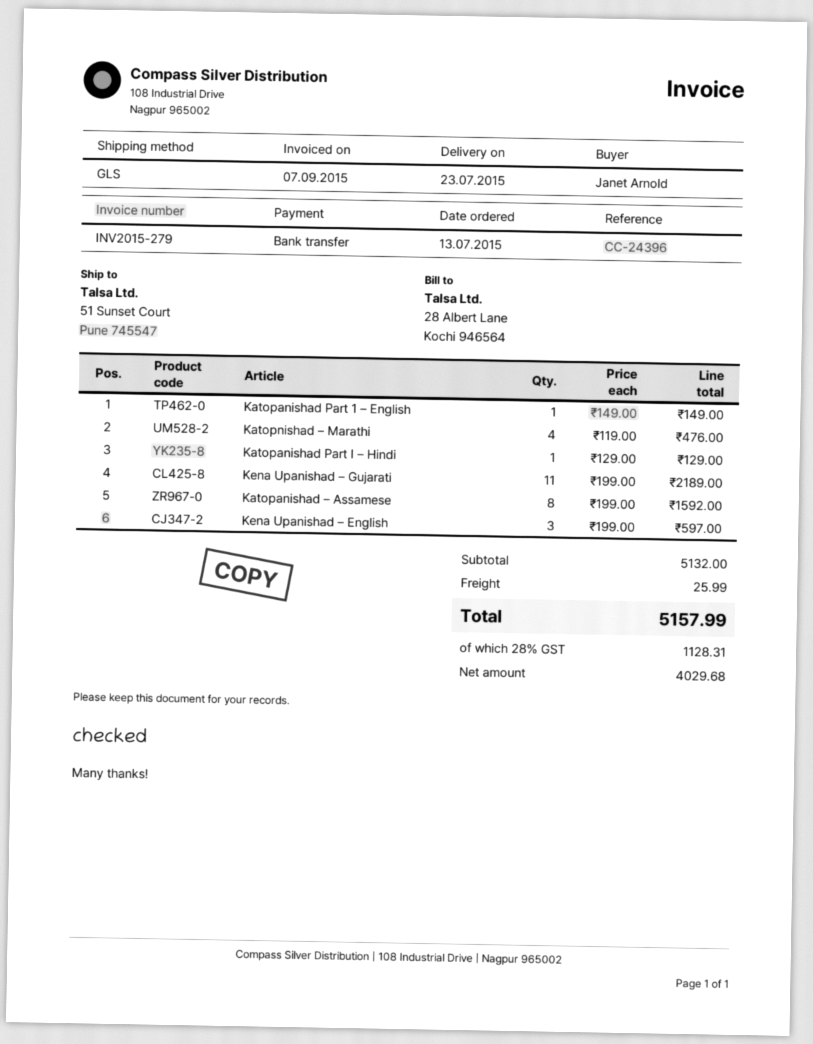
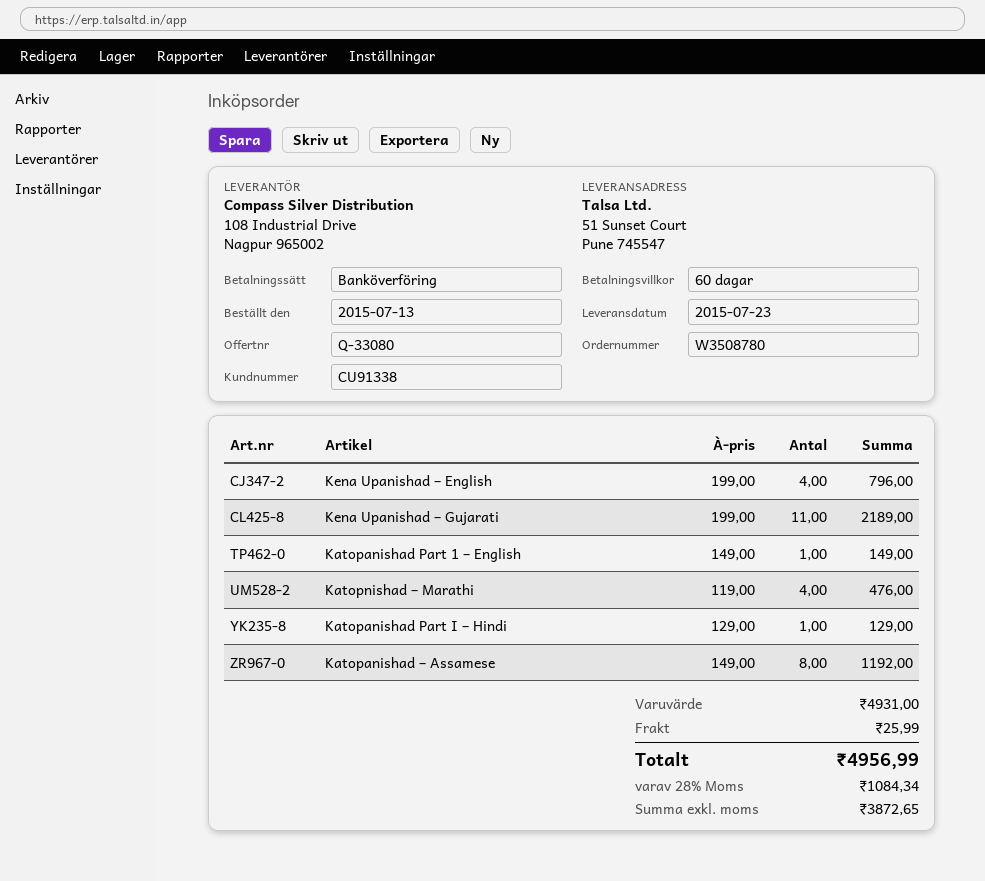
Katopanishad – Assamese: 8 x 199.00 = 1592.00 -> 8 x 149.00 = 1192.00
Kena Upanishad – English: 3 x 199.00 = 597.00 -> 4 x 199.00 = 796.00
subtotal: 5132.00 -> 4931.00
net: 4029.68 -> 3872.65
tax: 28% = 1128.31 -> 28% = 1084.34
total: 5157.99 -> 4956.99

